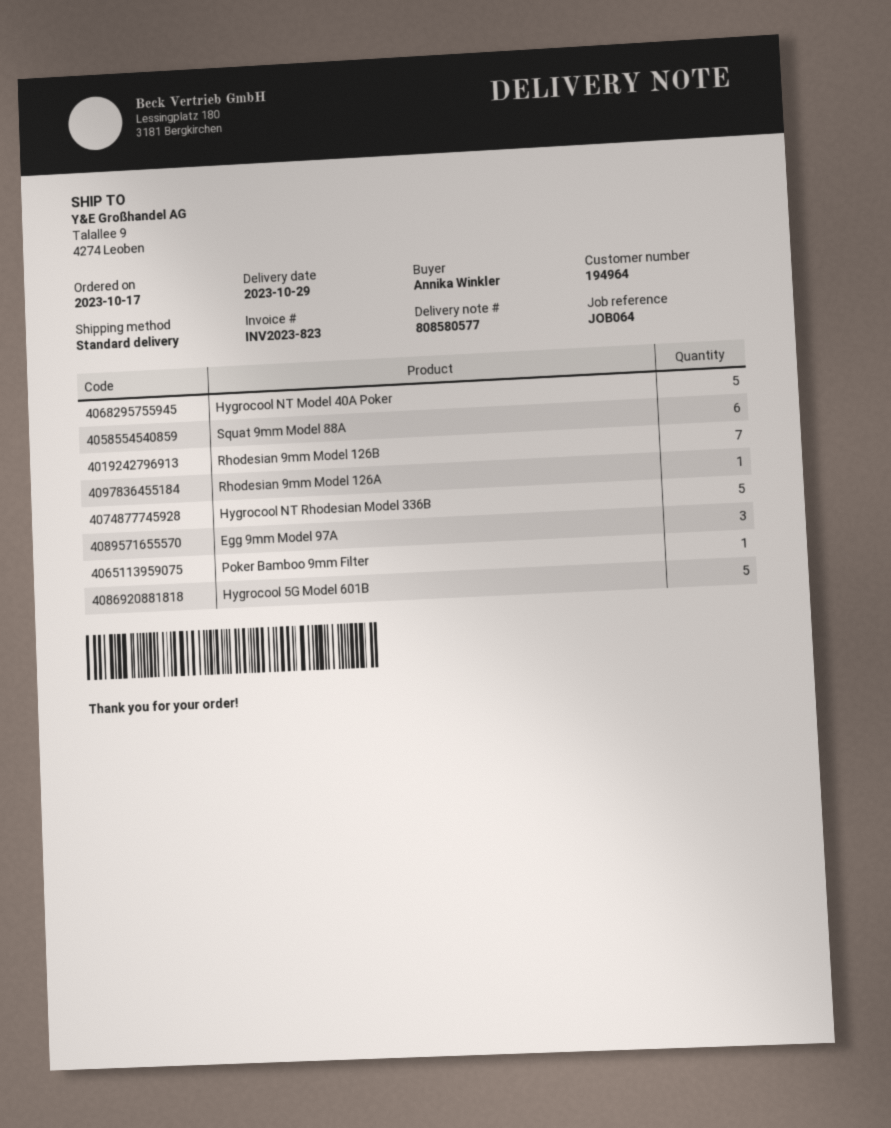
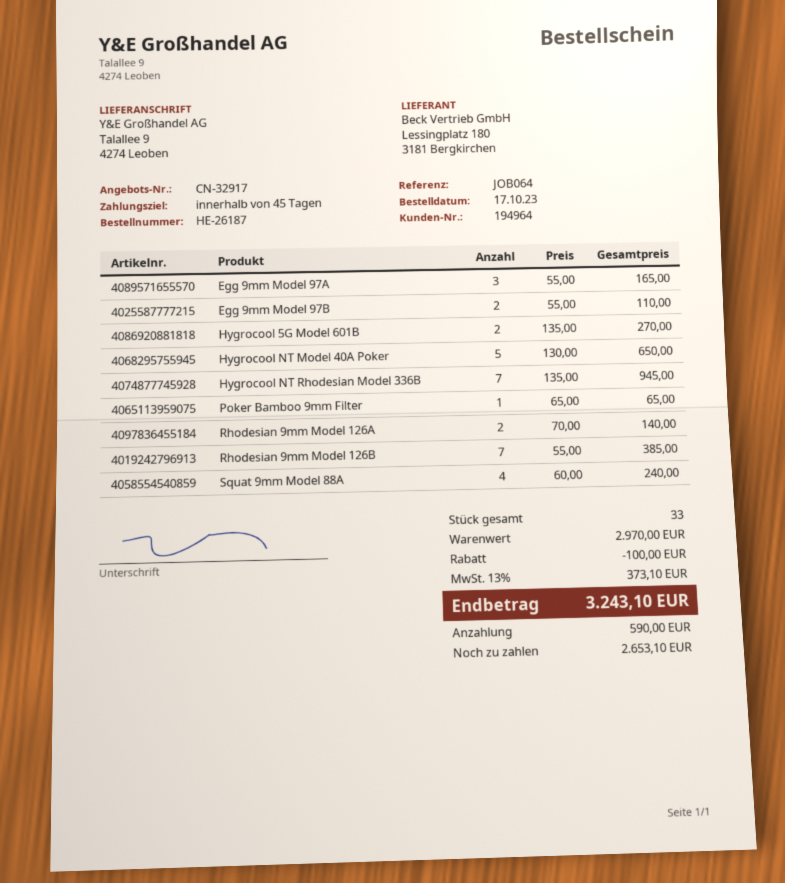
Squat 9mm Model 88A: 6 -> 4
Rhodesian 9mm Model 126A: 1 -> 2
Hygrocool NT Rhodesian Model 336B: 5 -> 7
Hygrocool 5G Model 601B: 5 -> 2
Egg 9mm Model 97B: none -> 2

